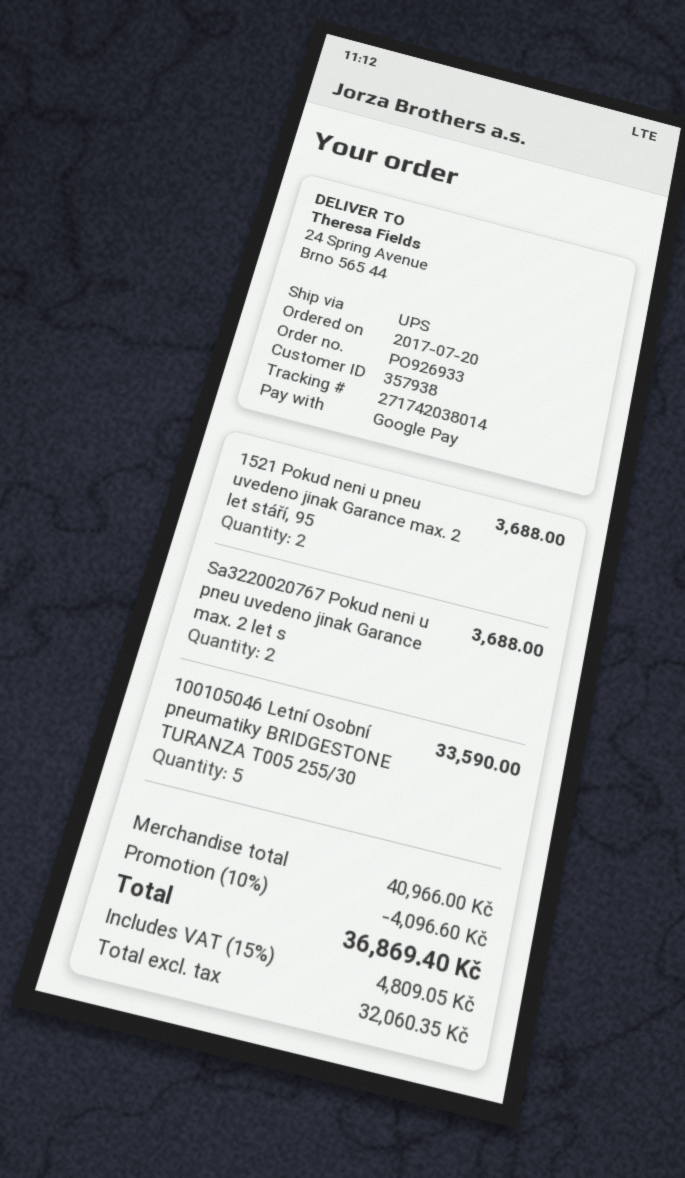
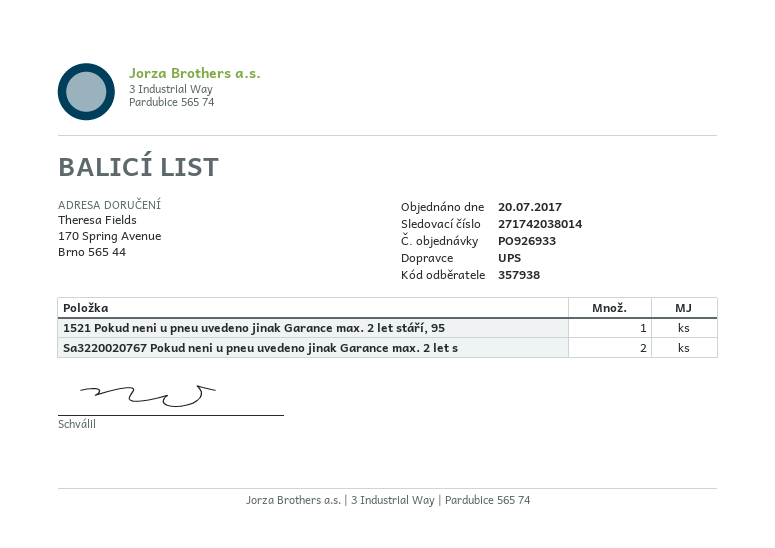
ship to: 24 Spring Avenue, Brno 565 44 -> 170 Spring Avenue, Brno 565 44
1521 Pokud neni u pneu uvedeno jinak Garance max. 2 let stáří, 95: 2 -> 1
100105046 Letní Osobní pneumatiky BRIDGESTONE TURANZA T005 255/30: 5 -> none

